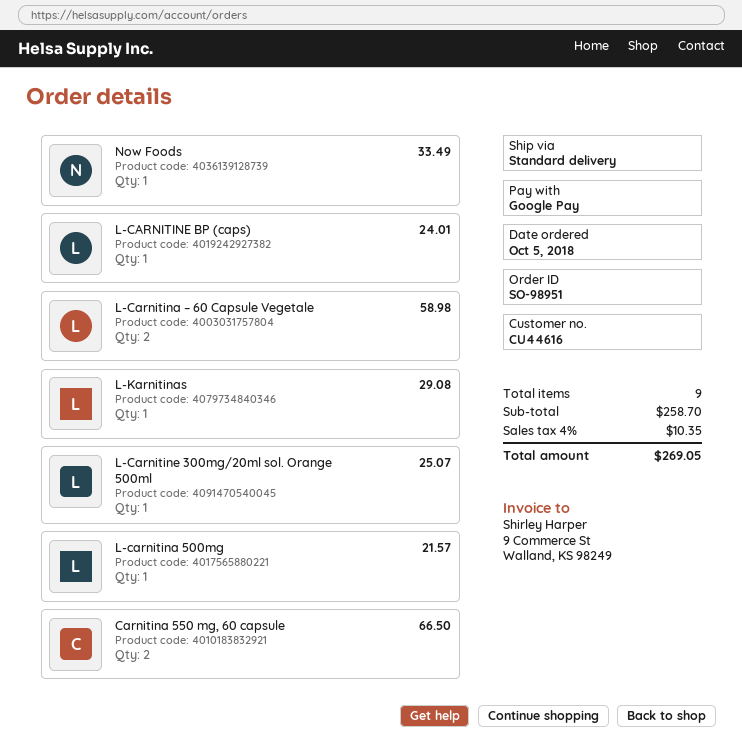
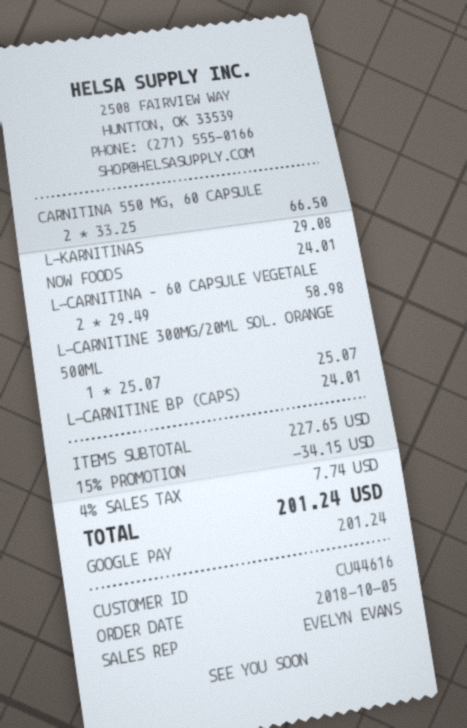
Now Foods: 1 for 33.49 -> 1 for 24.01
L-carnitina 500mg: 1 for 21.57 -> none
subtotal: 258.70 -> 227.65
discount: none -> 15% = 34.15
tax: 4% = 10.35 -> 4% = 7.74
total: 269.05 -> 201.24

